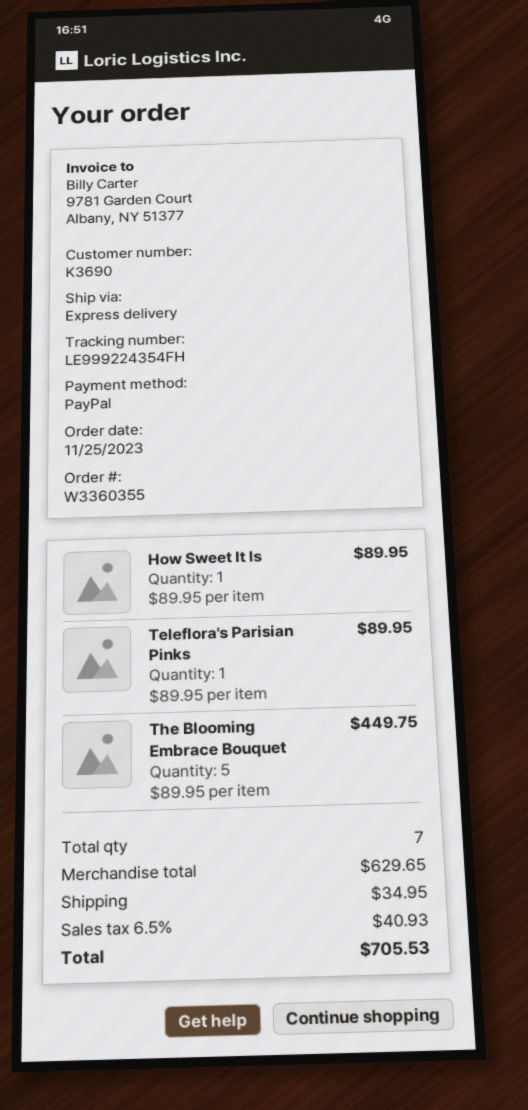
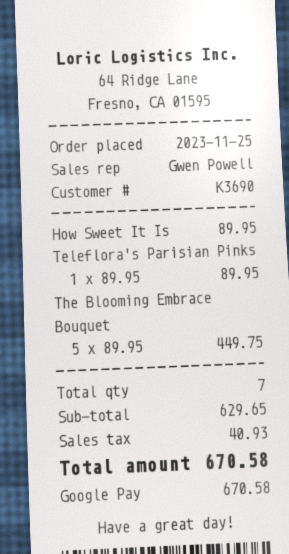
payment method: PayPal -> Google Pay
shipping: 34.95 -> none
total: 705.53 -> 670.58

